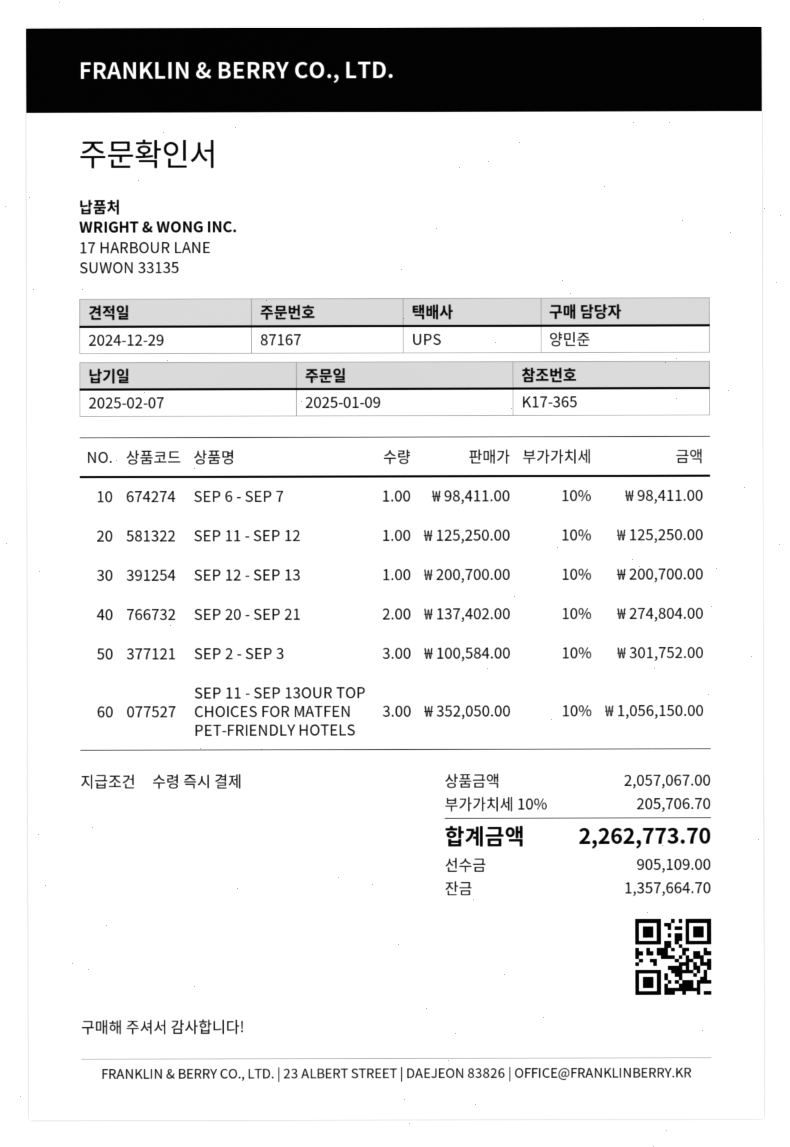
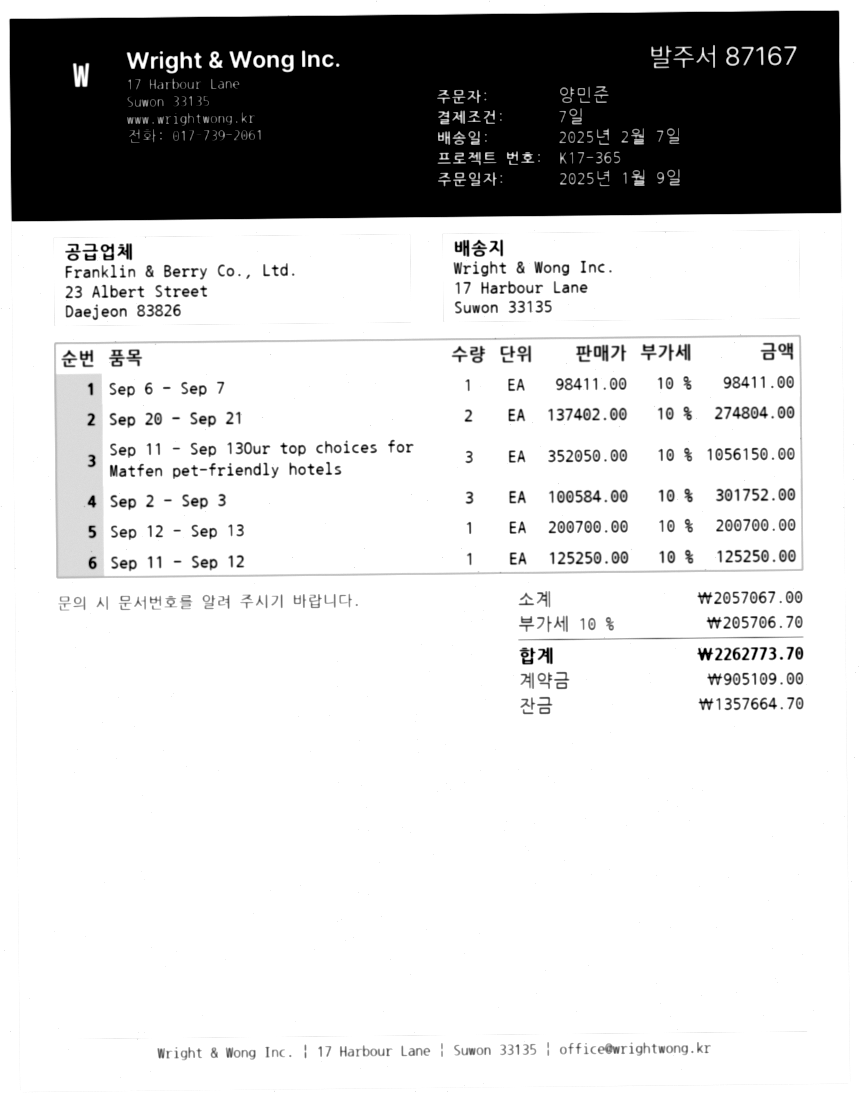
payment terms: on receipt -> 7 days

